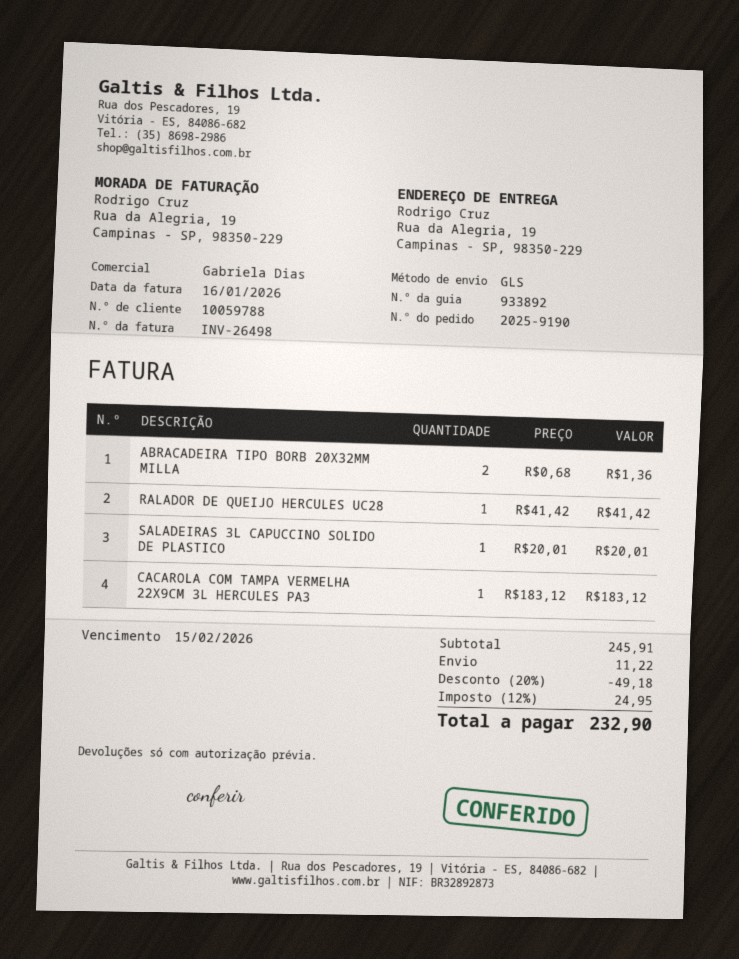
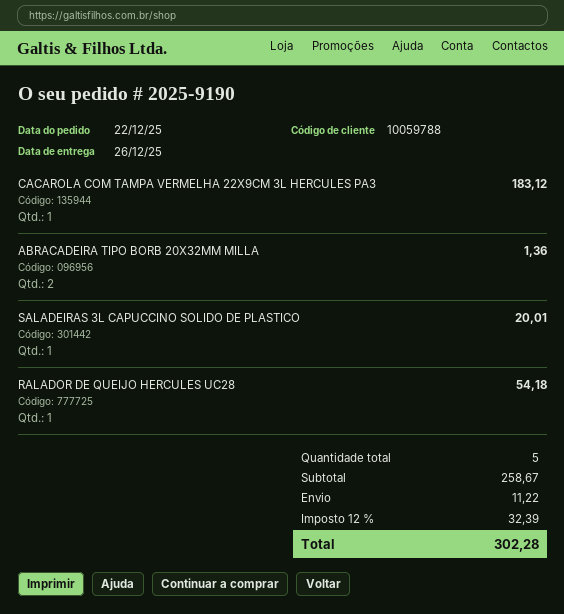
RALADOR DE QUEIJO HERCULES UC28: 1 for 41.42 -> 1 for 54.18
subtotal: 245.91 -> 258.67
discount: 20% = 49.18 -> none
tax: 12% = 24.95 -> 12% = 32.39
total: 232.90 -> 302.28

